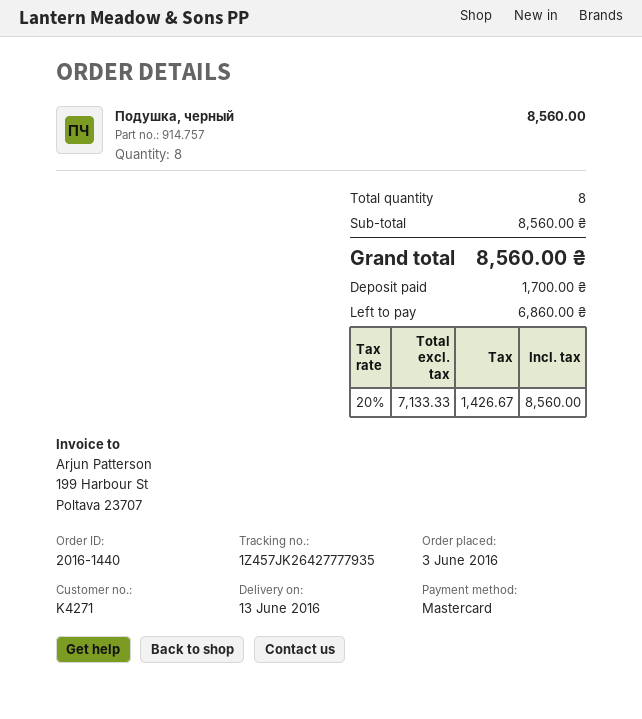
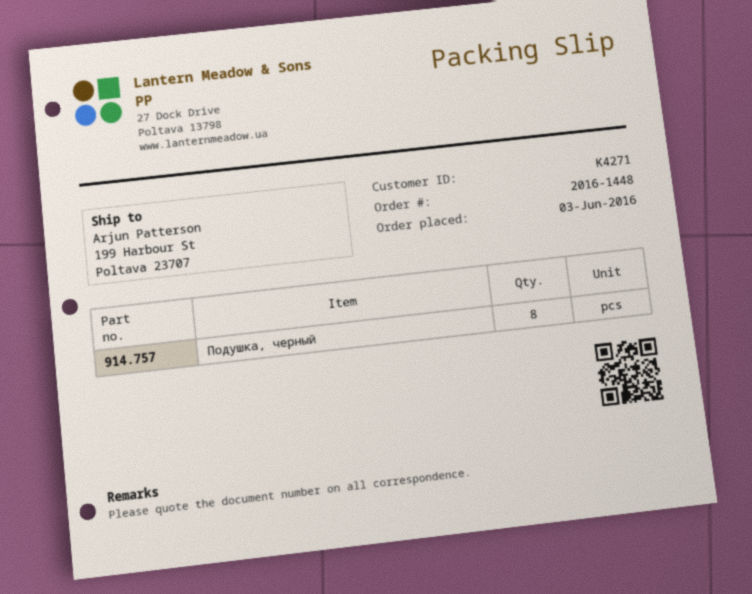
order number: 2016-1440 -> 2016-1448

